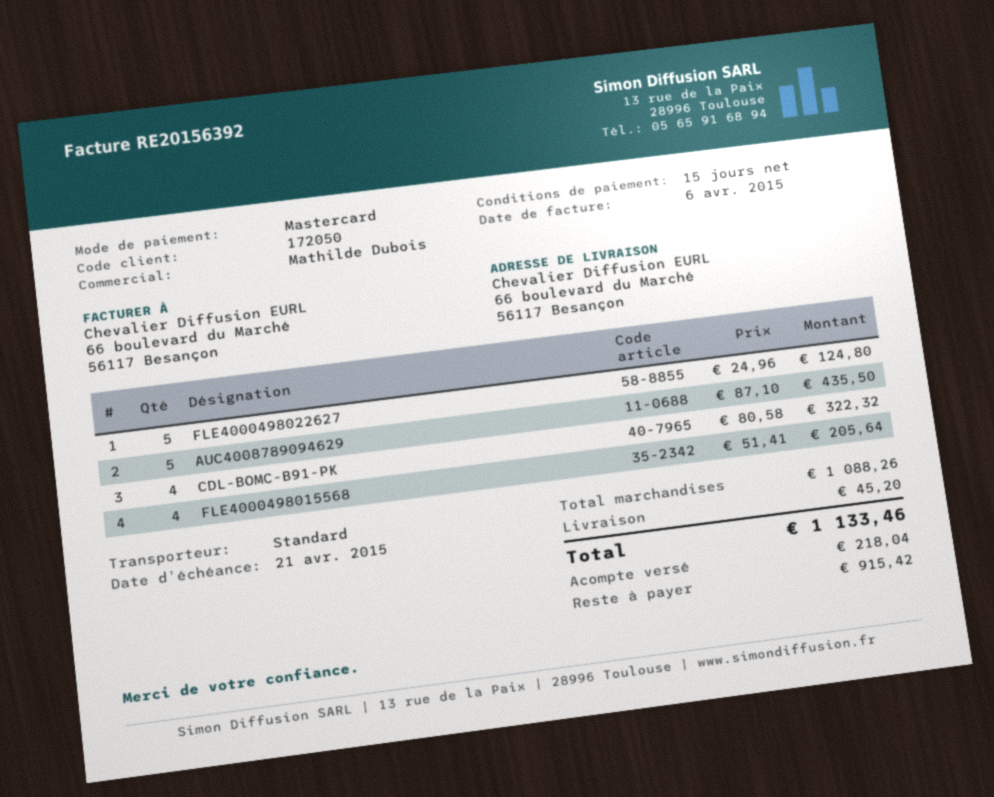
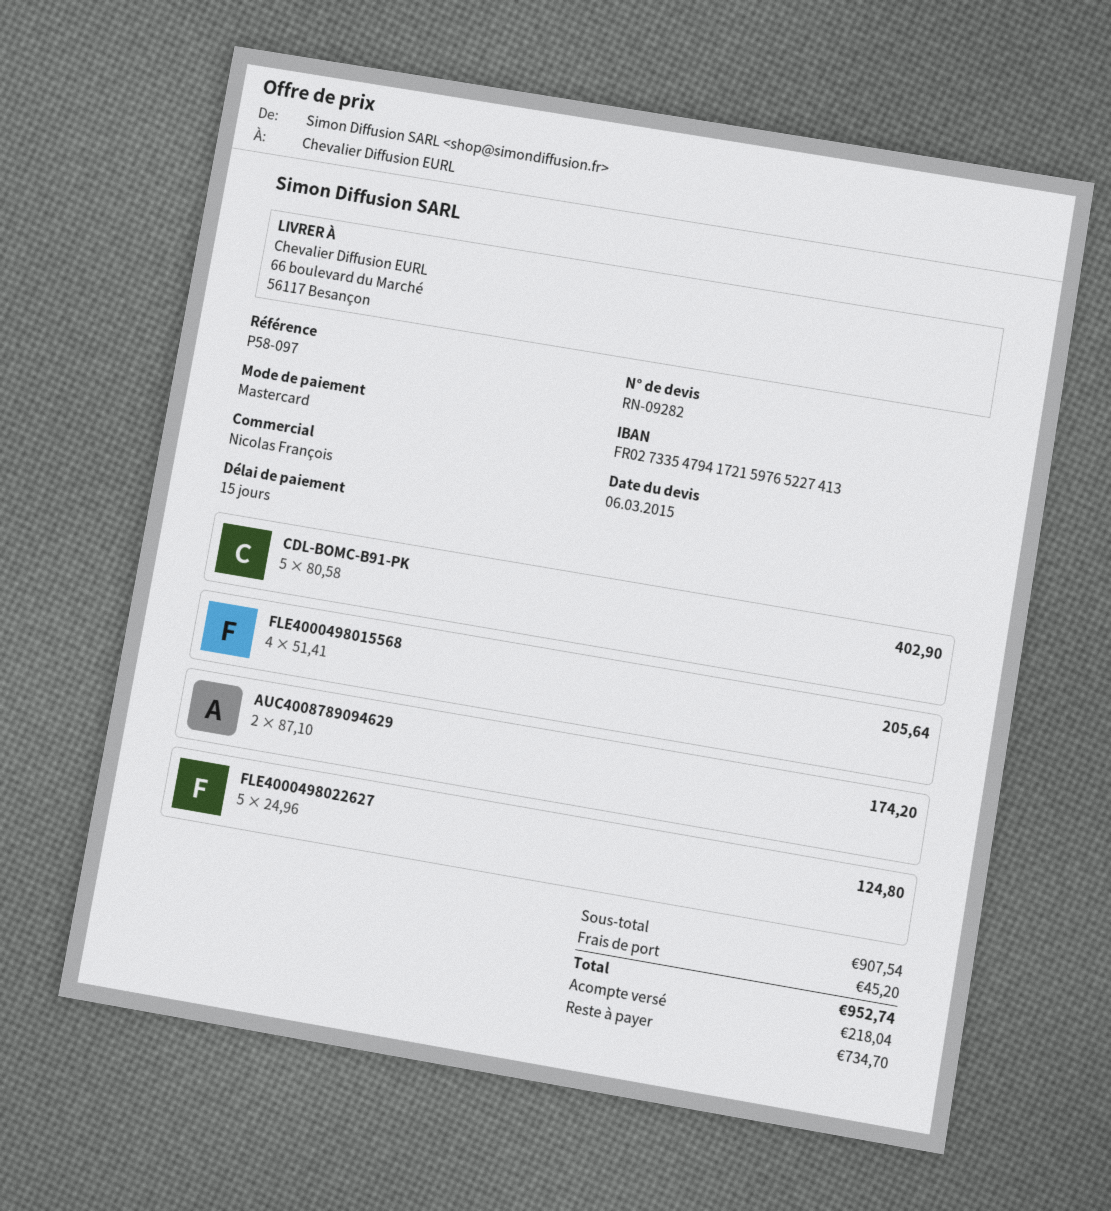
sales rep: Mathilde Dubois -> Nicolas François
AUC4008789094629: 5 x 87.10 = 435.50 -> 2 x 87.10 = 174.20
CDL-BOMC-B91-PK: 4 x 80.58 = 322.32 -> 5 x 80.58 = 402.90
subtotal: 1088.26 -> 907.54
total: 1133.46 -> 952.74
balance: 915.42 -> 734.70

